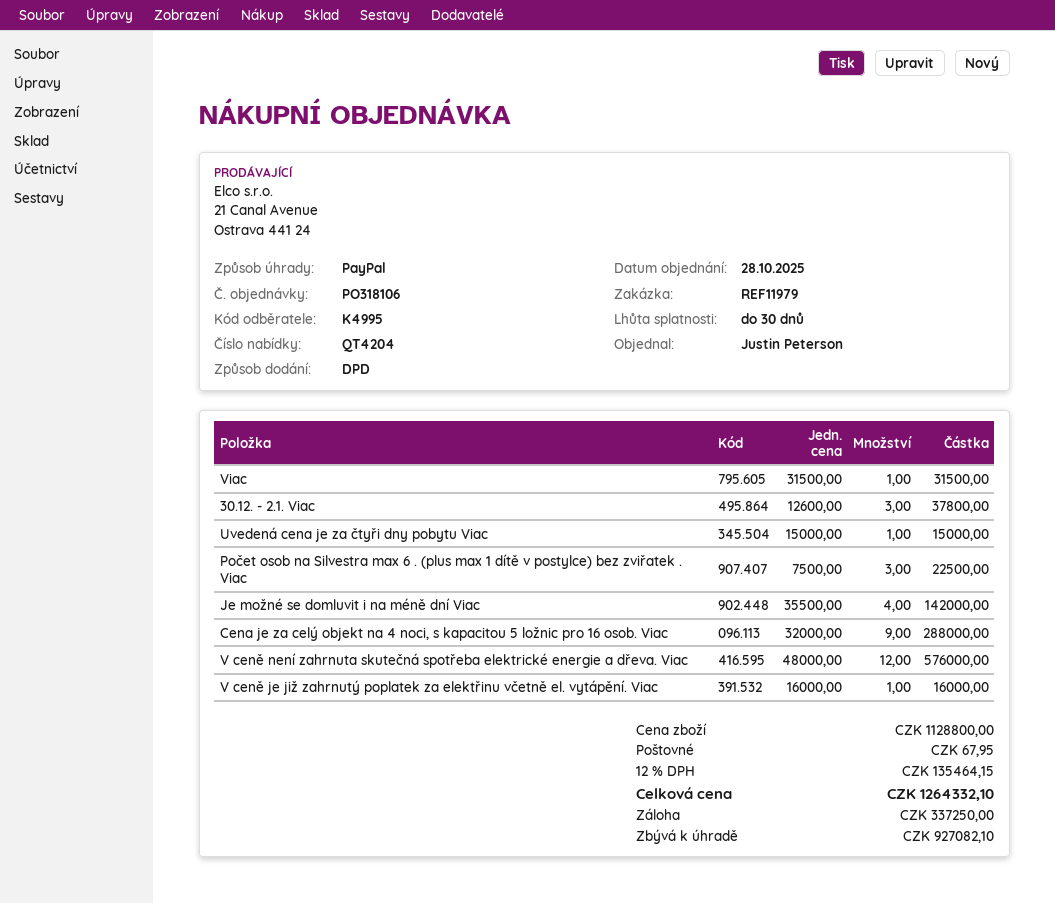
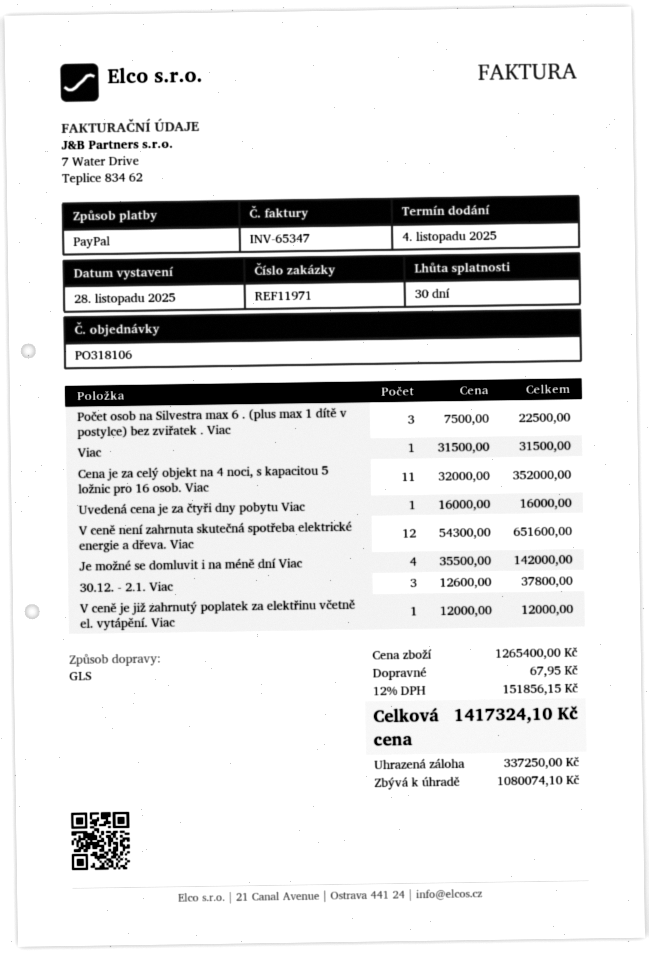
reference: REF11979 -> REF11971
shipping method: DPD -> GLS
Uvedená cena je za čtyři dny pobytu Viac: 1 x 15000.00 = 15000.00 -> 1 x 16000.00 = 16000.00
Cena je za celý objekt na 4 noci, s kapacitou 5 ložnic pro 16 osob. Viac: 9 x 32000.00 = 288000.00 -> 11 x 32000.00 = 352000.00
V ceně není zahrnuta skutečná spotřeba elektrické energie a dřeva. Viac: 12 x 48000.00 = 576000.00 -> 12 x 54300.00 = 651600.00
V ceně je již zahrnutý poplatek za elektřinu včetně el. vytápění. Viac: 1 x 16000.00 = 16000.00 -> 1 x 12000.00 = 12000.00
subtotal: 1128800.00 -> 1265400.00
tax: 12% = 135464.15 -> 12% = 151856.15
total: 1264332.10 -> 1417324.10
balance: 927082.10 -> 1080074.10

